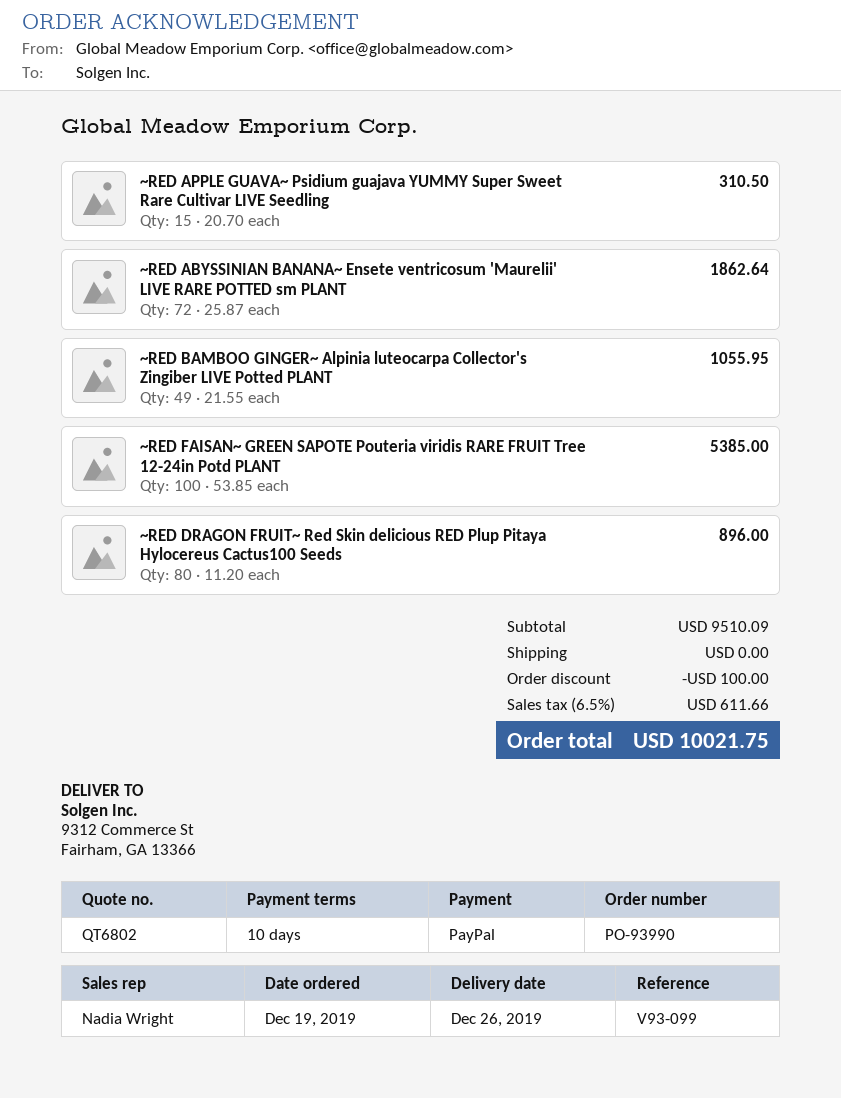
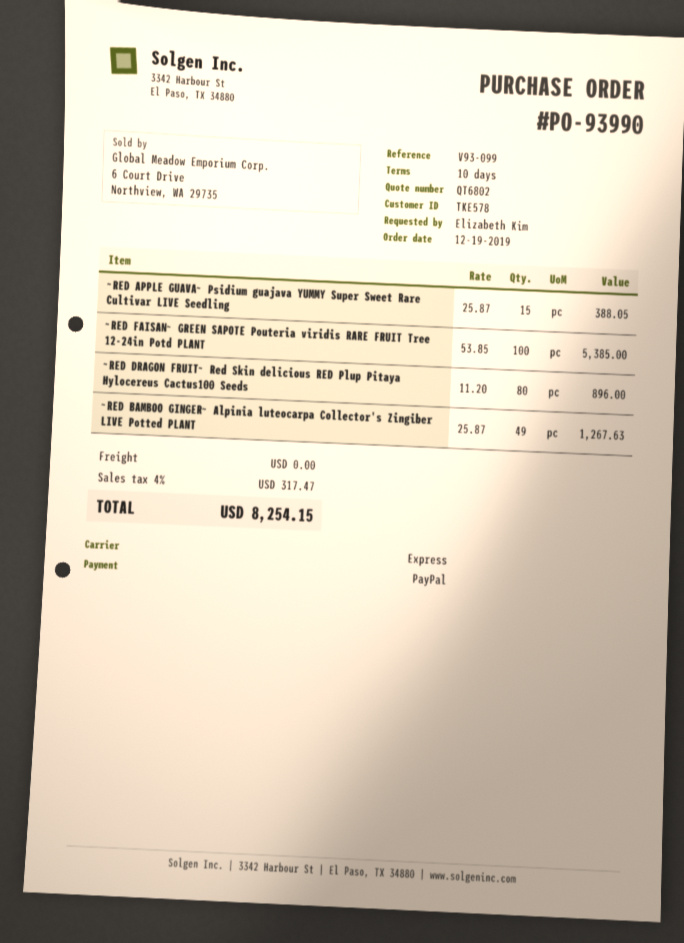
~RED APPLE GUAVA~ Psidium guajava YUMMY Super Sweet Rare Cultivar LIVE Seedling: 15 x 20.70 = 310.50 -> 15 x 25.87 = 388.05
~RED ABYSSINIAN BANANA~ Ensete ventricosum 'Maurelii' LIVE RARE POTTED sm PLANT: 72 x 25.87 = 1862.64 -> none
~RED BAMBOO GINGER~ Alpinia luteocarpa Collector's Zingiber LIVE Potted PLANT: 49 x 21.55 = 1055.95 -> 49 x 25.87 = 1267.63
discount: 100.00 -> none
tax: 6.5% = 611.66 -> 4% = 317.47
total: 10021.75 -> 8254.15

